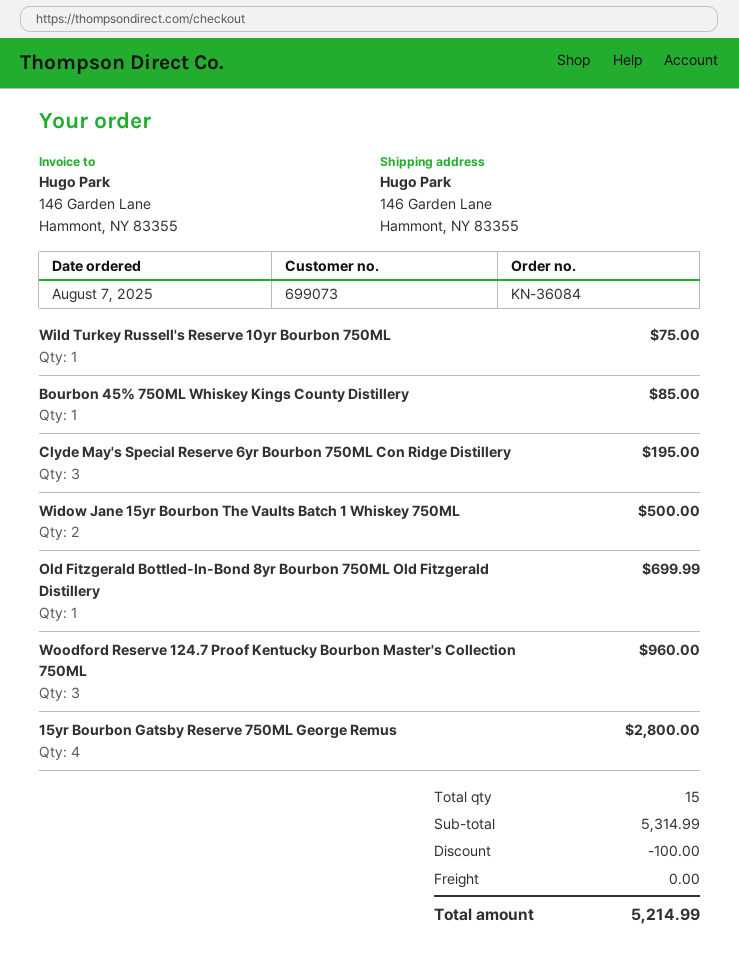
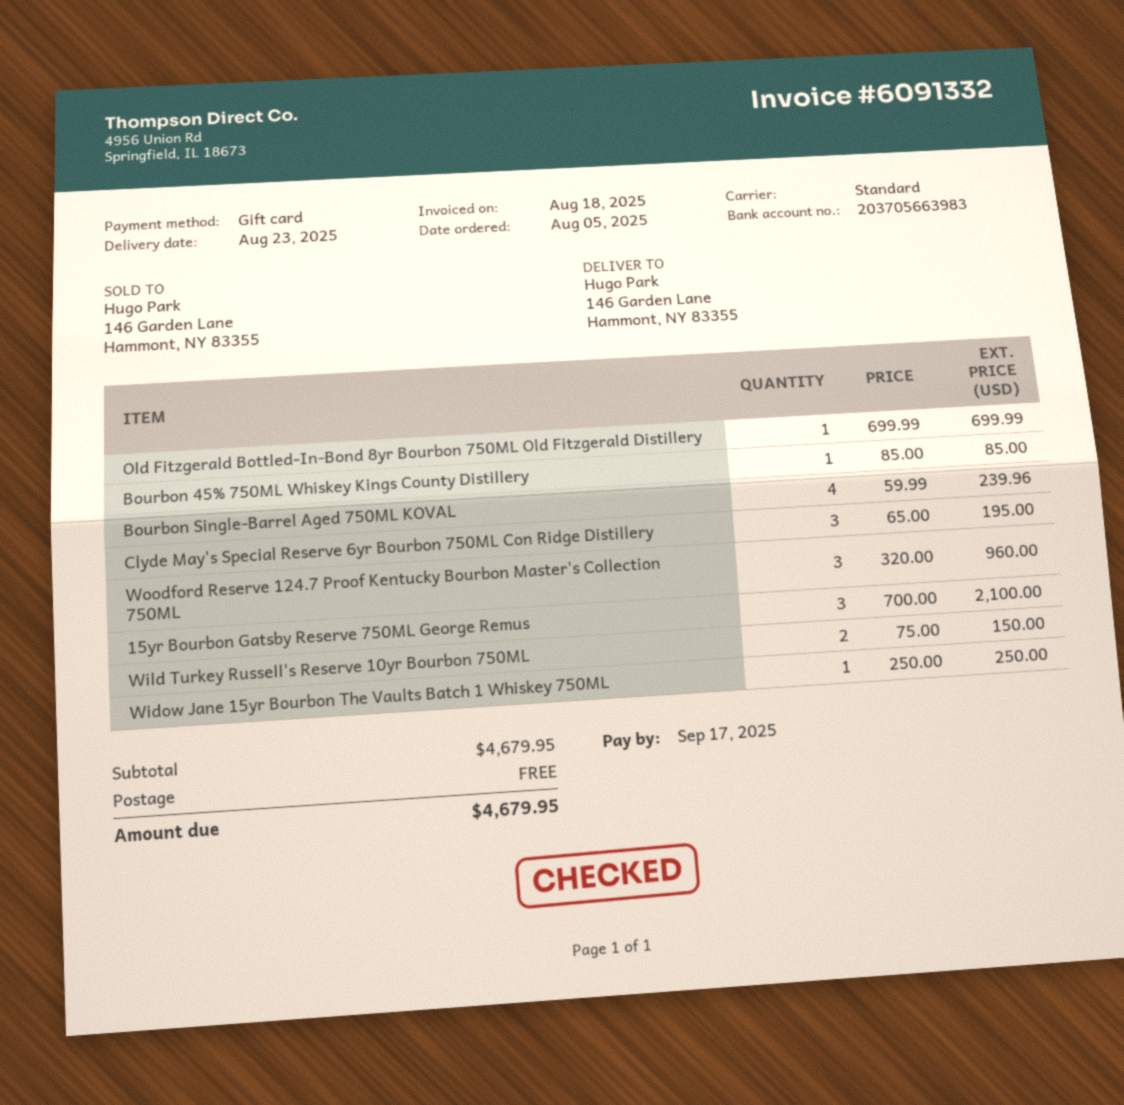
order date: 2025-08-07 -> 2025-08-05
Wild Turkey Russell's Reserve 10yr Bourbon 750ML: 1 for 75.00 -> 2 for 150.00
Widow Jane 15yr Bourbon The Vaults Batch 1 Whiskey 750ML: 2 for 500.00 -> 1 for 250.00
15yr Bourbon Gatsby Reserve 750ML George Remus: 4 for 2800.00 -> 3 for 2100.00
Bourbon Single-Barrel Aged 750ML KOVAL: none -> 4 for 239.96
subtotal: 5314.99 -> 4679.95
discount: 100.00 -> none
total: 5214.99 -> 4679.95

